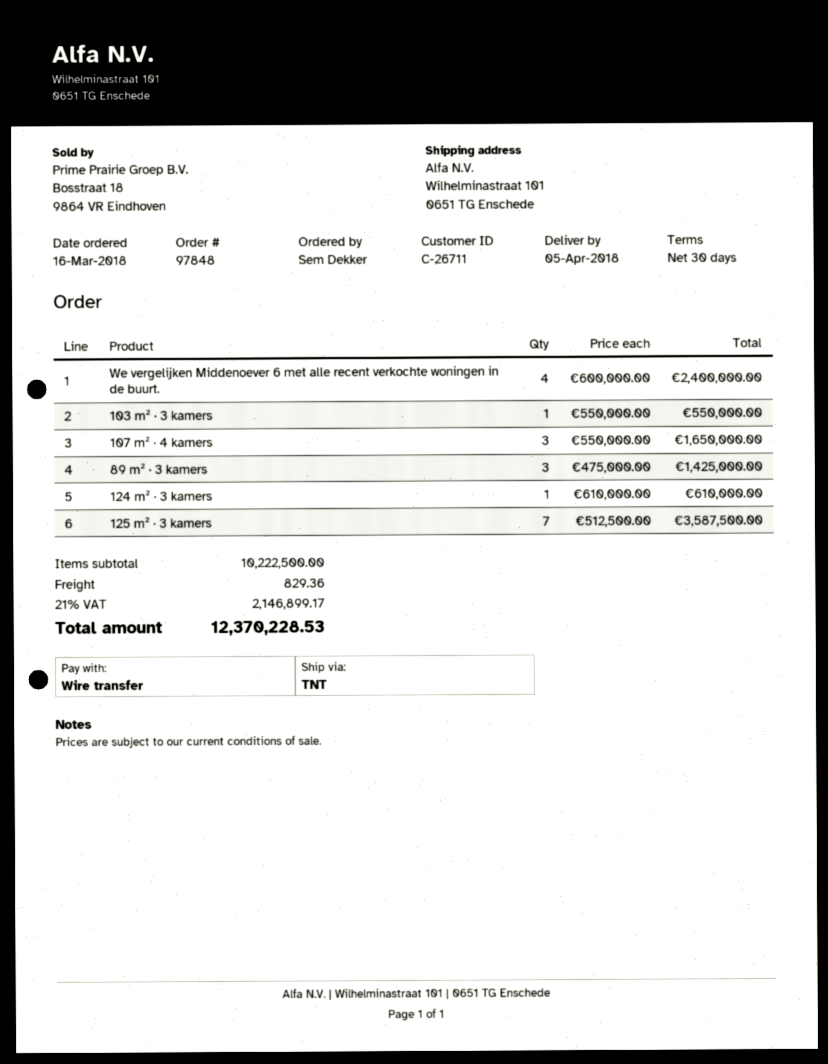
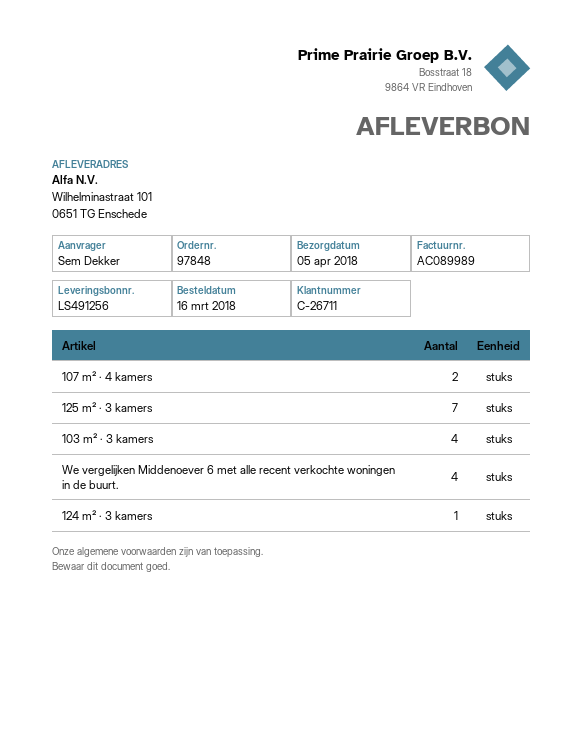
103 m² · 3 kamers: 1 -> 4
107 m² · 4 kamers: 3 -> 2
89 m² · 3 kamers: 3 -> none

